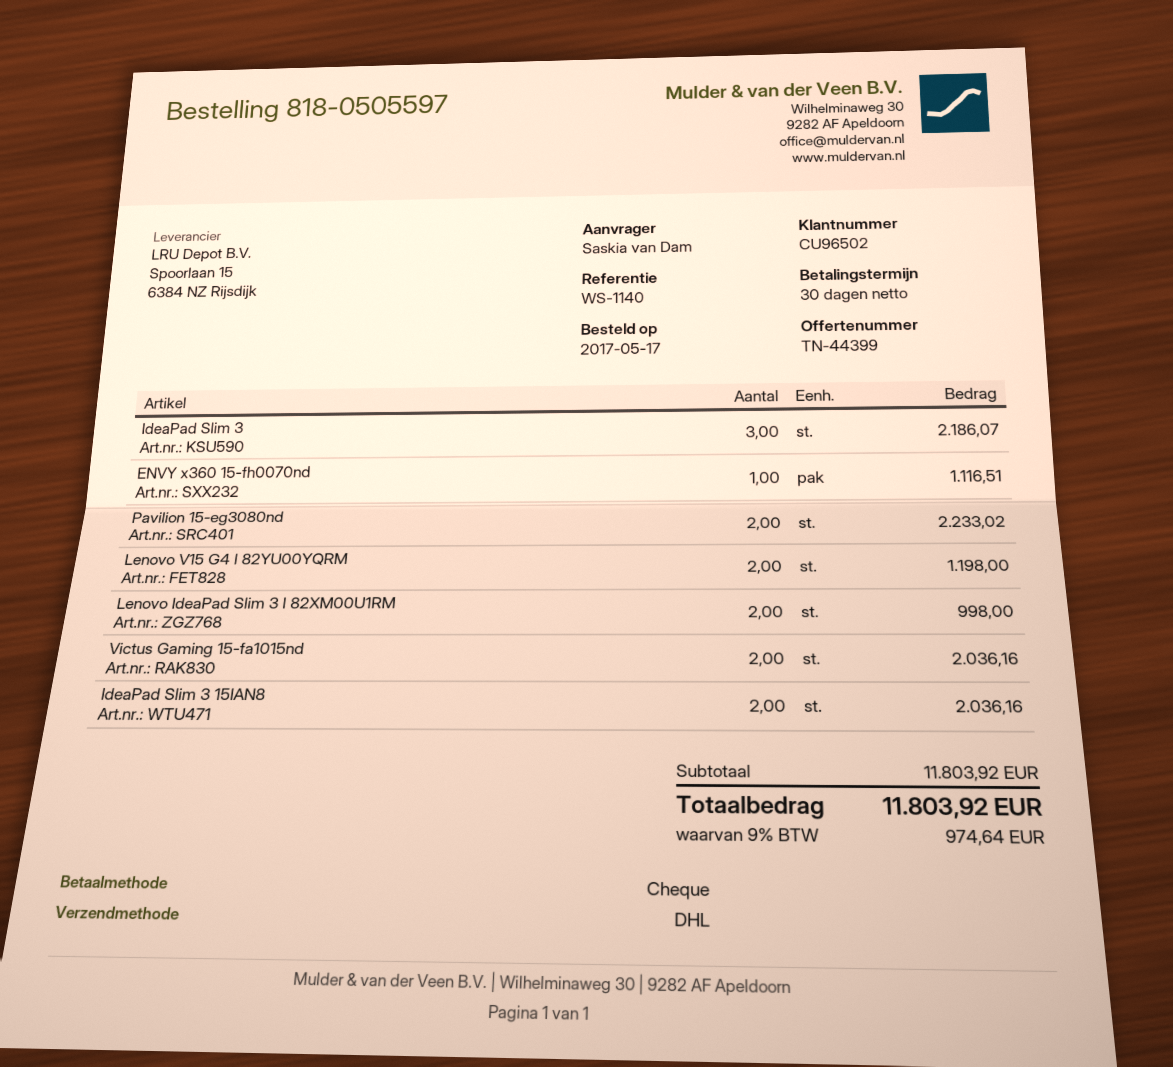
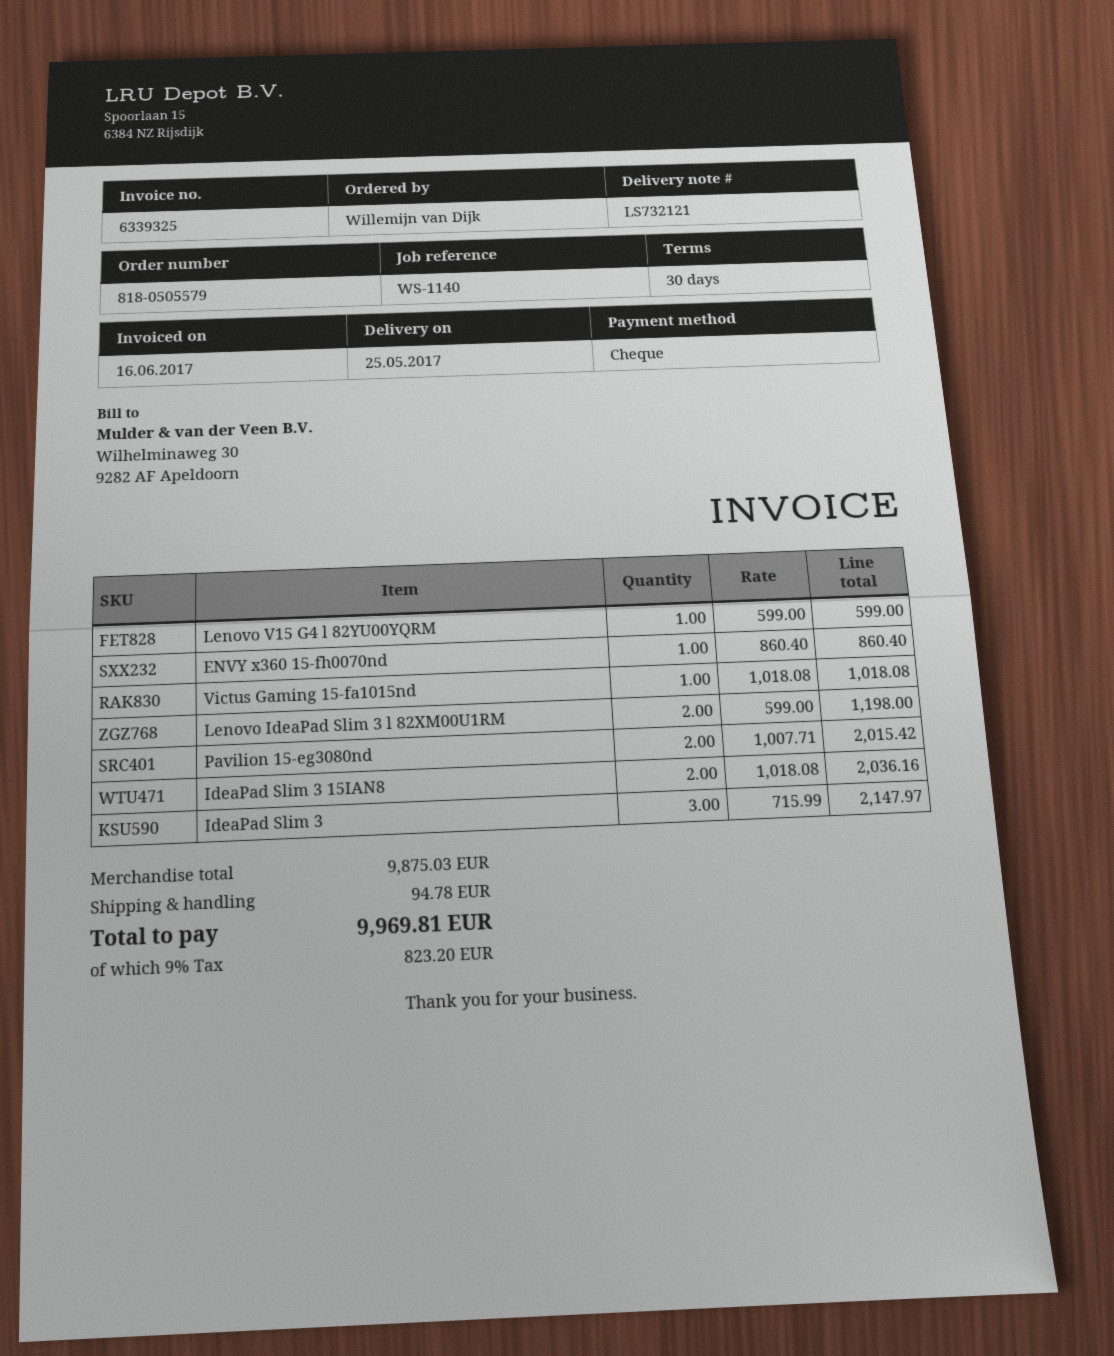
order number: 818-0505597 -> 818-0505579
ordered by: Saskia van Dam -> Willemijn van Dijk
IdeaPad Slim 3: 3 for 2186.07 -> 3 for 2147.97
ENVY x360 15-fh0070nd: 1 for 1116.51 -> 1 for 860.40
Pavilion 15-eg3080nd: 2 for 2233.02 -> 2 for 2015.42
Lenovo V15 G4 l 82YU00YQRM: 2 for 1198.00 -> 1 for 599.00
Lenovo IdeaPad Slim 3 l 82XM00U1RM: 2 for 998.00 -> 2 for 1198.00
Victus Gaming 15-fa1015nd: 2 for 2036.16 -> 1 for 1018.08
subtotal: 11803.92 -> 9875.03
shipping: none -> 94.78
tax: 9% = 974.64 -> 9% = 823.20
total: 11803.92 -> 9969.81

